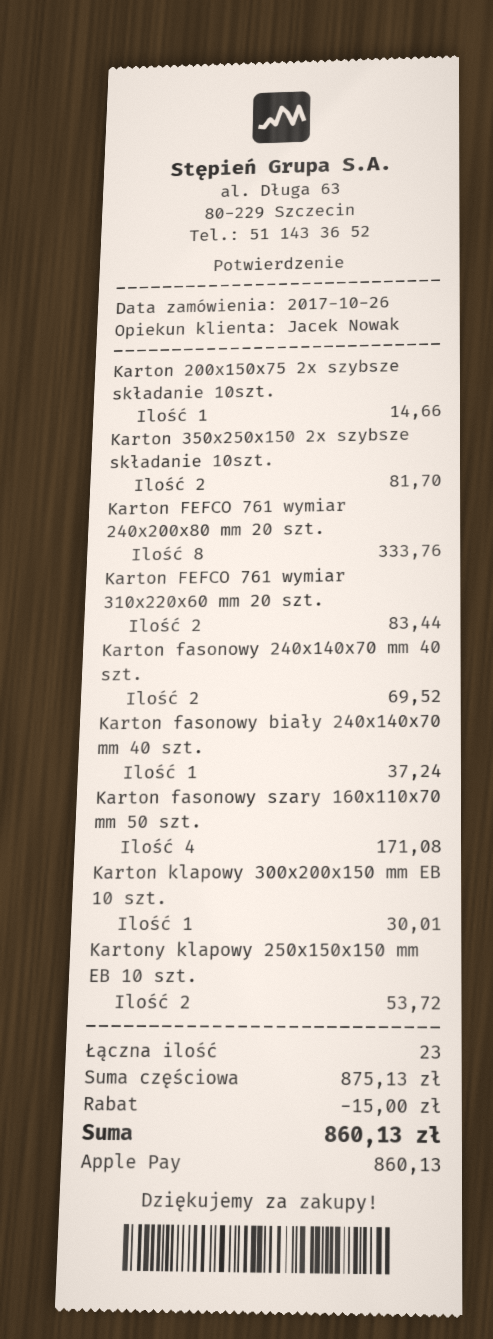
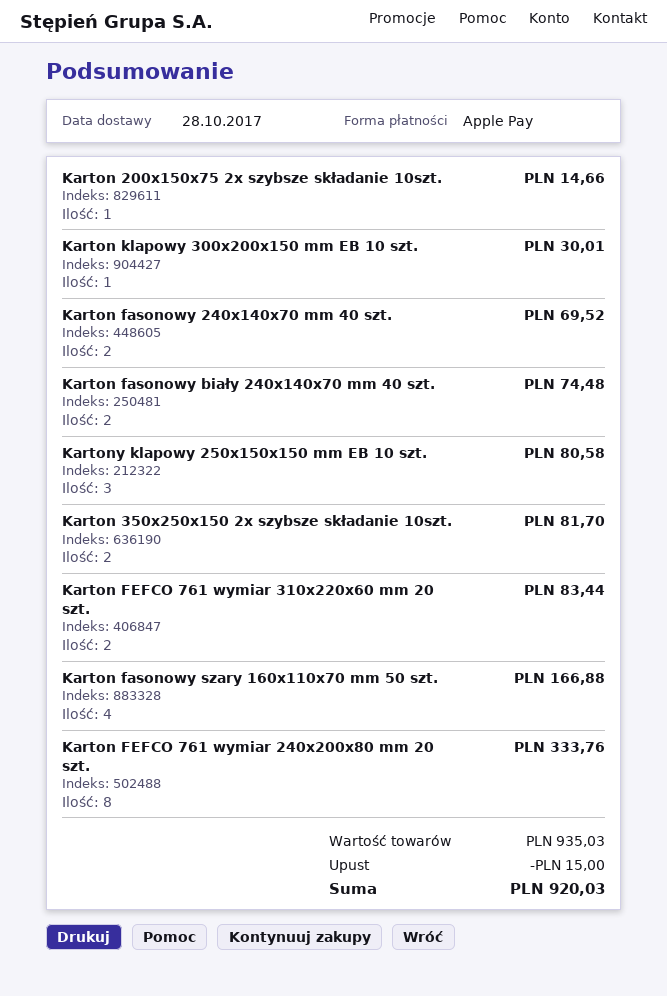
Karton fasonowy biały 240x140x70 mm 40 szt.: 1 for 37.24 -> 2 for 74.48
Karton fasonowy szary 160x110x70 mm 50 szt.: 4 for 171.08 -> 4 for 166.88
Kartony klapowy 250x150x150 mm EB 10 szt.: 2 for 53.72 -> 3 for 80.58
subtotal: 875.13 -> 935.03
total: 860.13 -> 920.03

